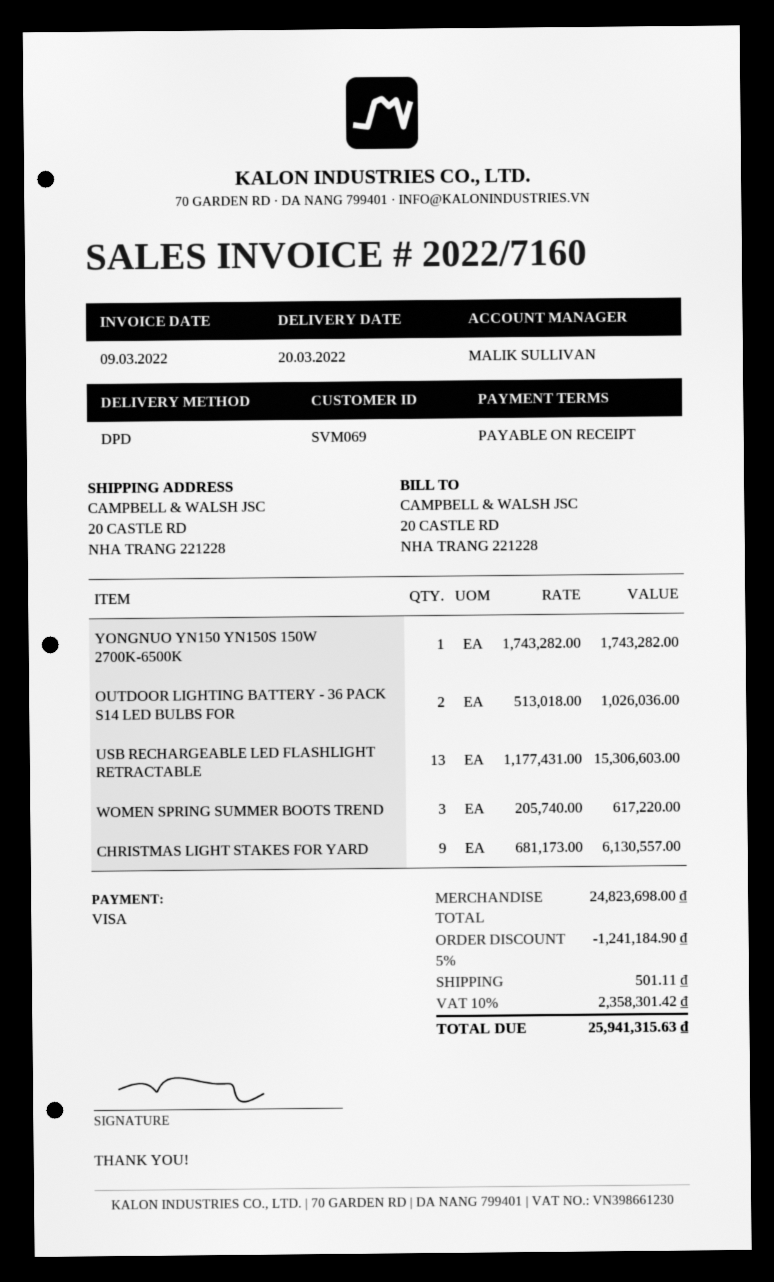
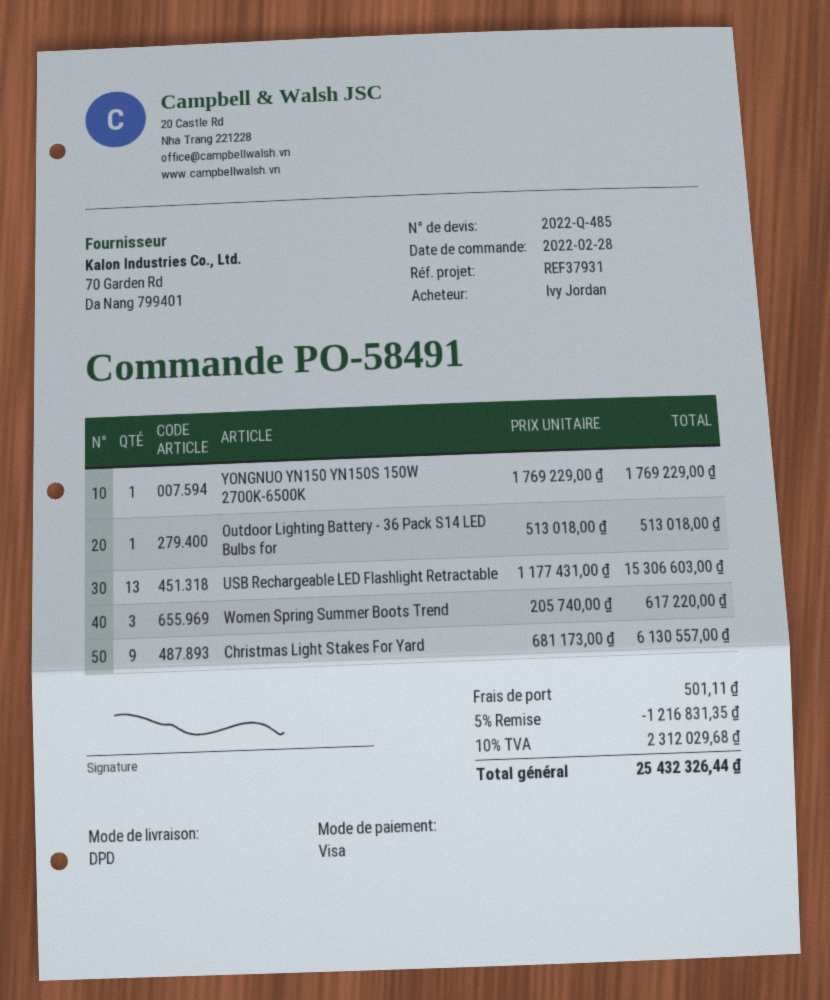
YONGNUO YN150 YN150S 150W 2700K-6500K: 1 x 1743282.00 = 1743282.00 -> 1 x 1769229.00 = 1769229.00
OUTDOOR LIGHTING BATTERY - 36 PACK S14 LED BULBS FOR: 2 x 513018.00 = 1026036.00 -> 1 x 513018.00 = 513018.00
discount: 5% = 1241184.90 -> 5% = 1216831.35
tax: 10% = 2358301.42 -> 10% = 2312029.68
total: 25941315.63 -> 25432326.44

